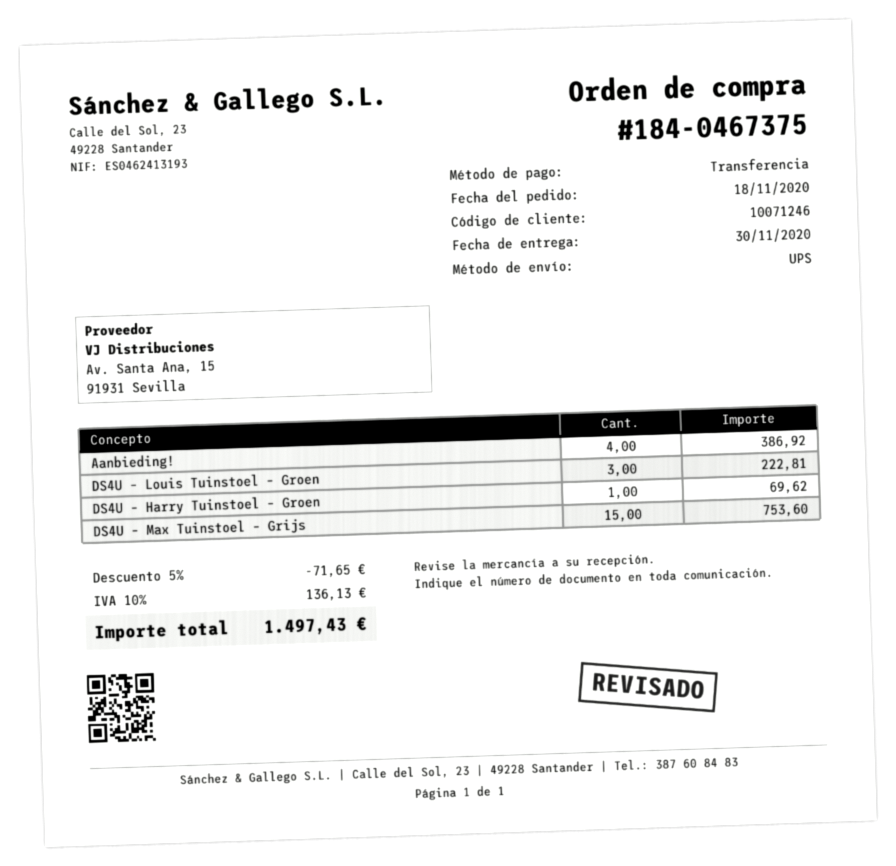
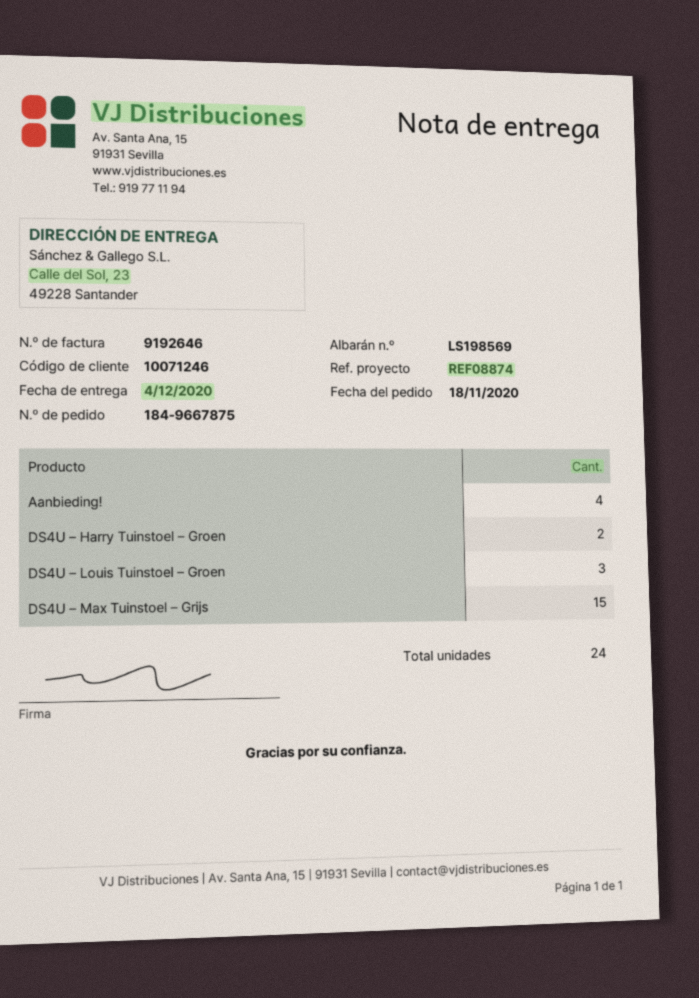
order number: 184-0467375 -> 184-9667875
delivery date: 2020-11-30 -> 2020-12-04
DS4U – Harry Tuinstoel – Groen: 1 -> 2

